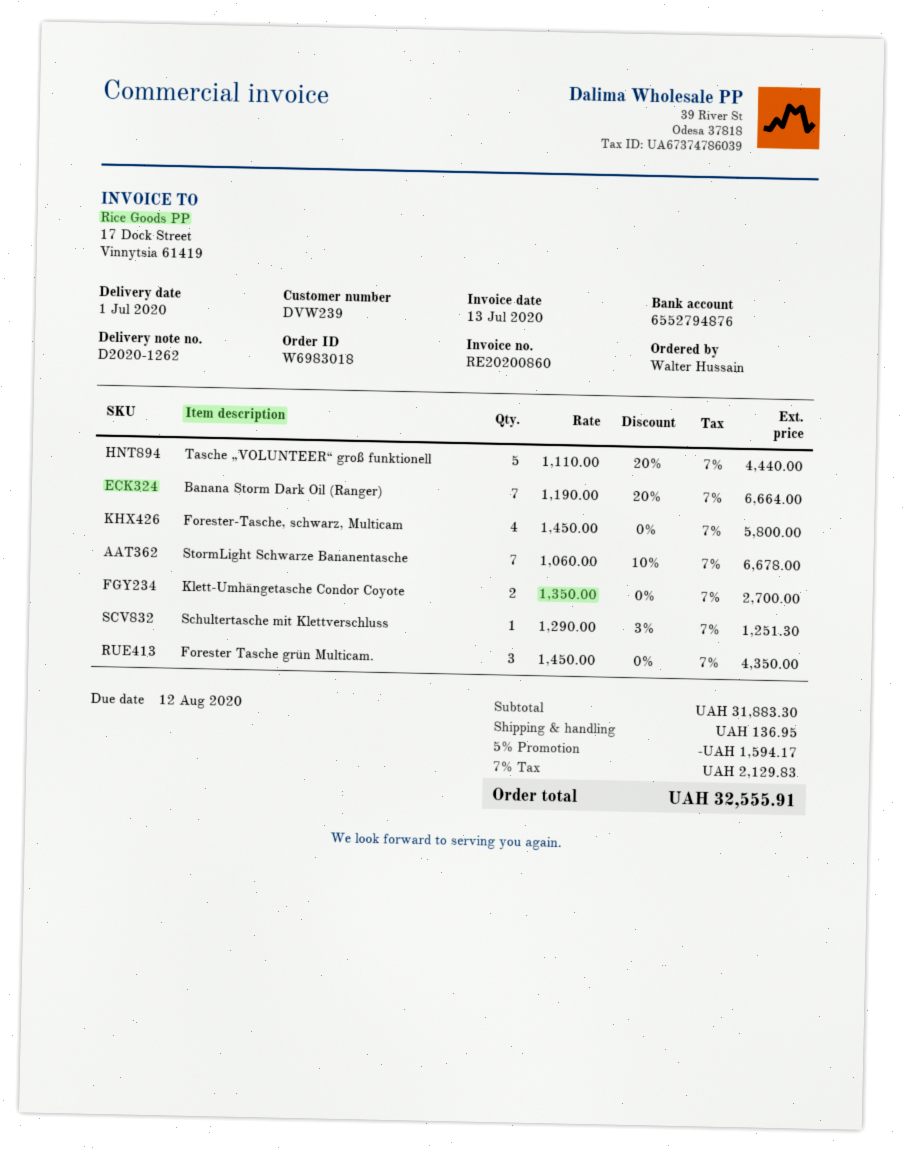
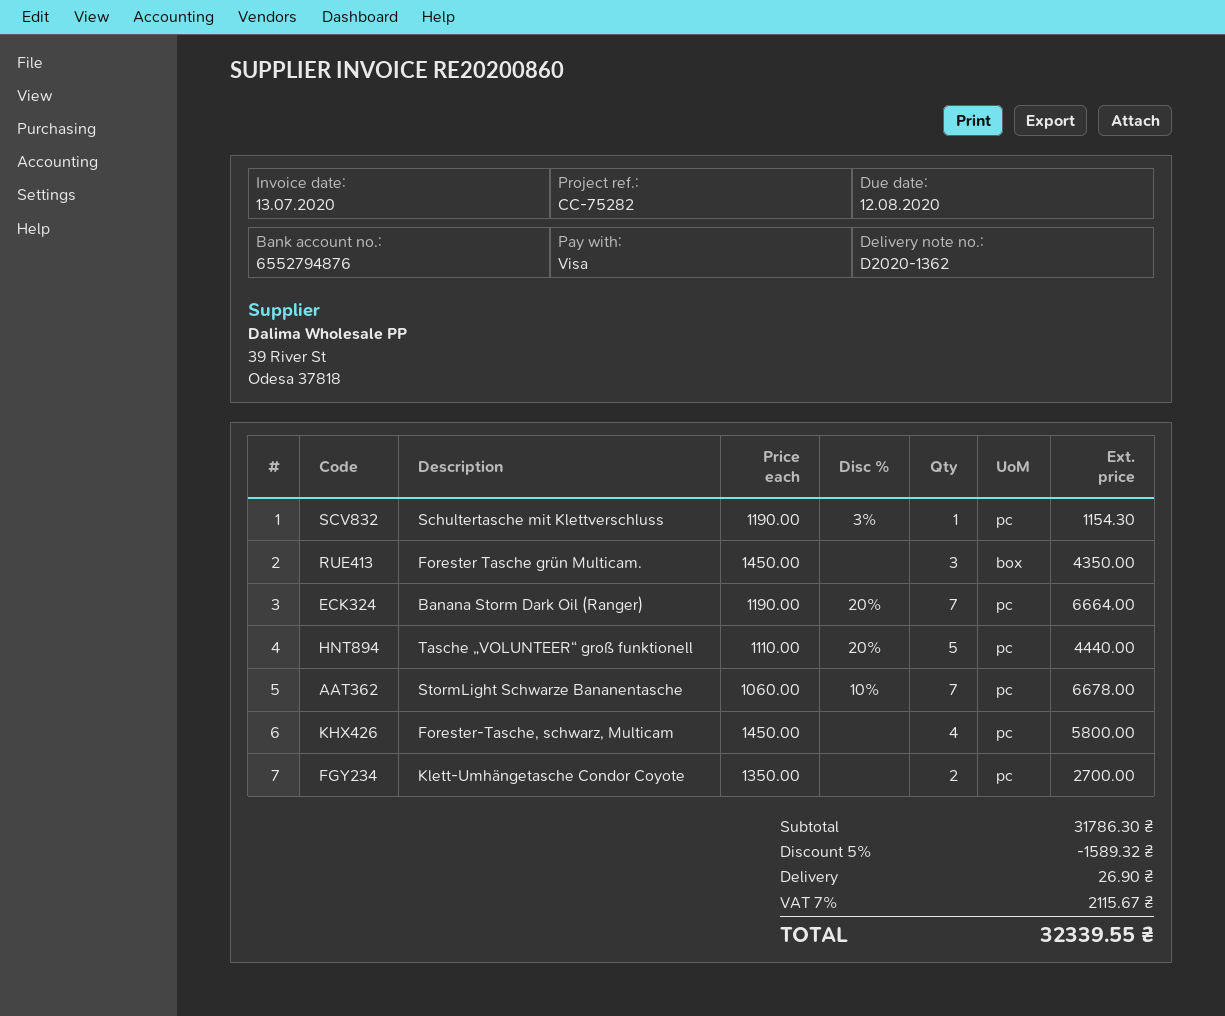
delivery note number: D2020-1262 -> D2020-1362
Schultertasche mit Klettverschluss: 1 x 1290.00 - 3% = 1251.30 -> 1 x 1190.00 - 3% = 1154.30
subtotal: 31883.30 -> 31786.30
discount: 5% = 1594.17 -> 5% = 1589.32
shipping: 136.95 -> 26.90
tax: 7% = 2129.83 -> 7% = 2115.67
total: 32555.91 -> 32339.55

